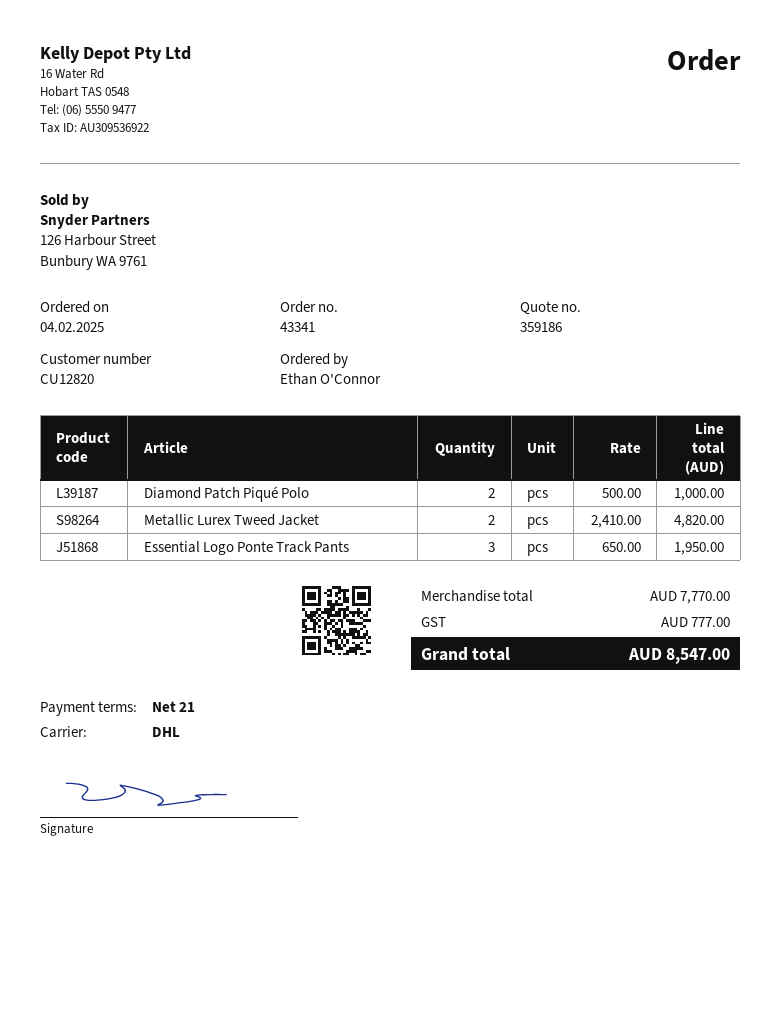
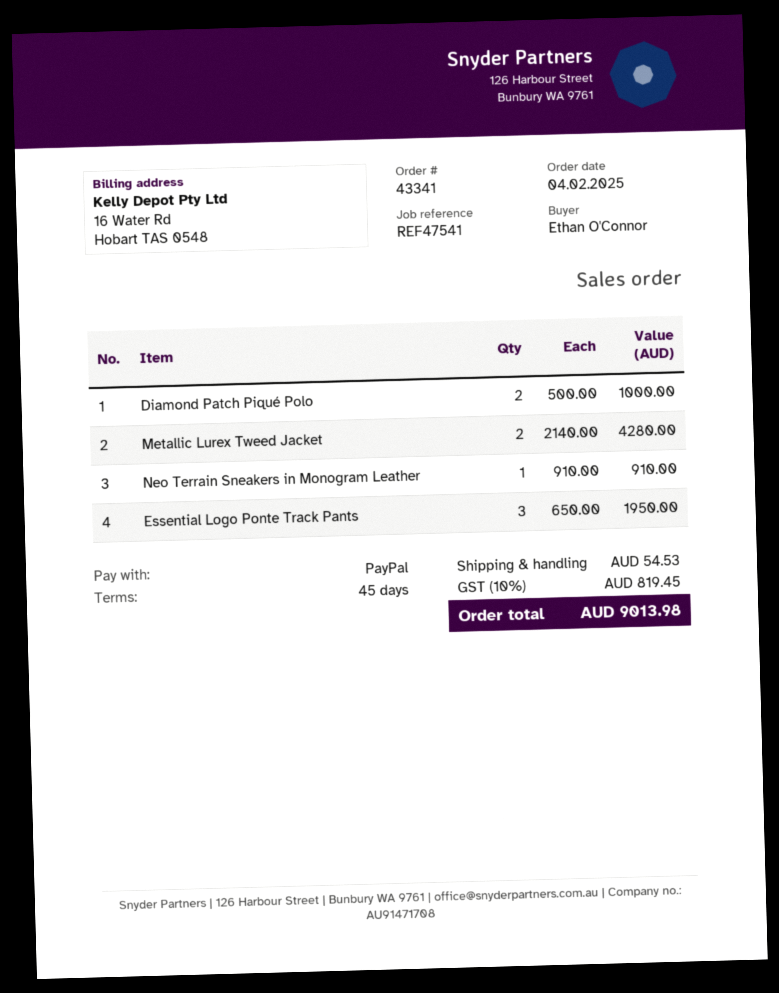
payment terms: 21 days -> 45 days
Metallic Lurex Tweed Jacket: 2 x 2410.00 = 4820.00 -> 2 x 2140.00 = 4280.00
Neo Terrain Sneakers in Monogram Leather: none -> 1 x 910.00 = 910.00
shipping: none -> 54.53
tax: 777.00 -> 819.45
total: 8547.00 -> 9013.98

